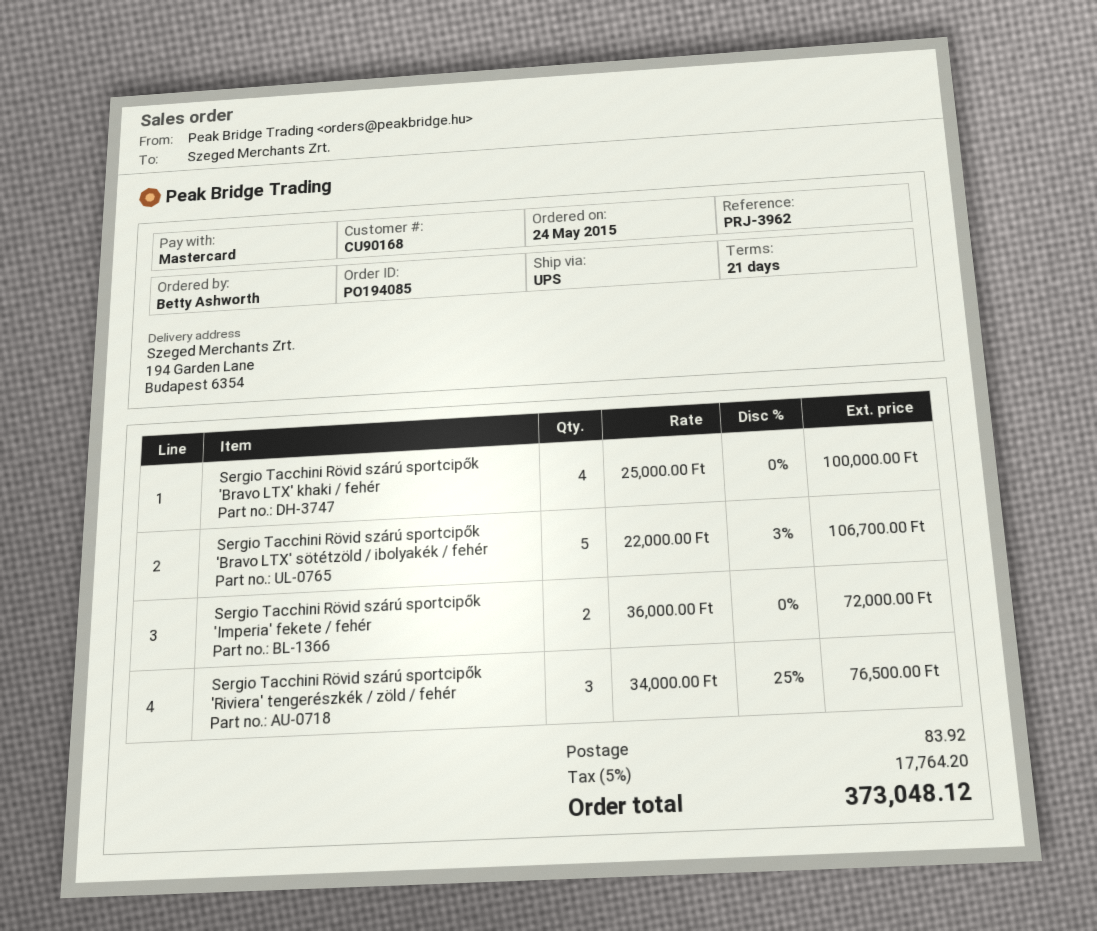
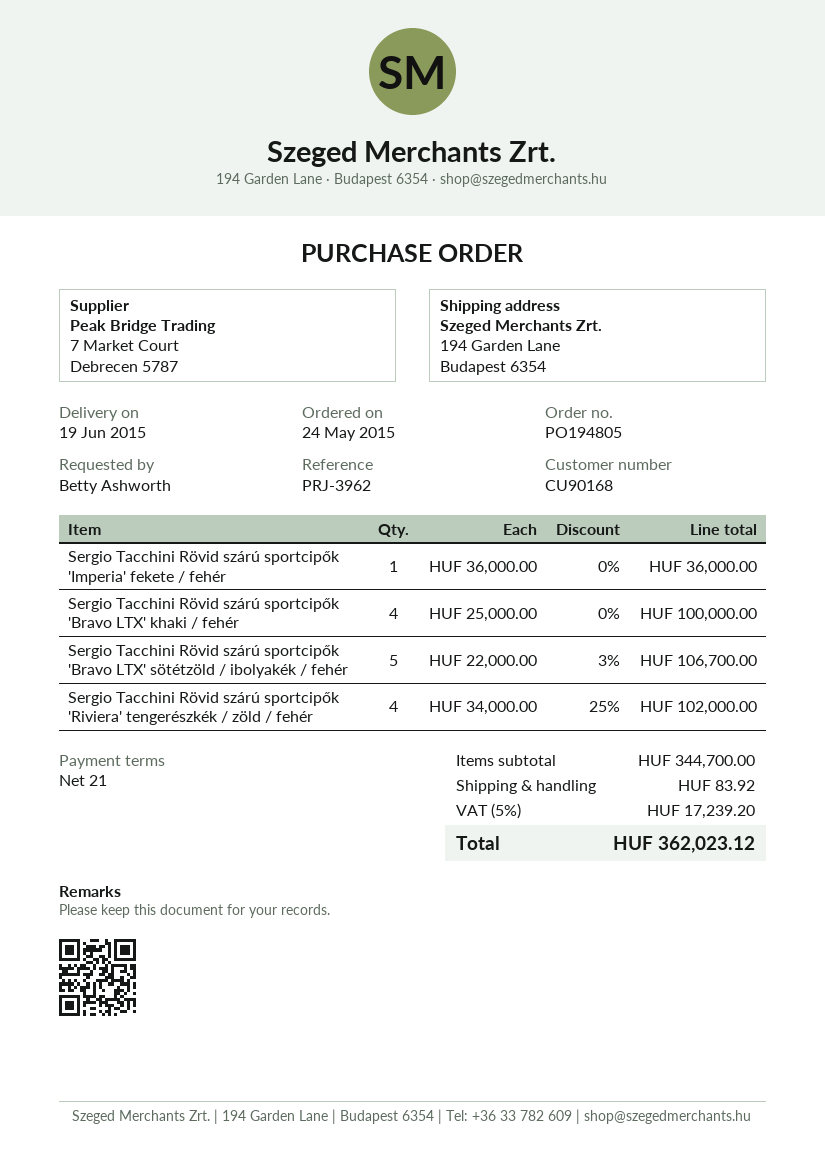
order number: PO194085 -> PO194805
Sergio Tacchini Rövid szárú sportcipők 'Imperia' fekete / fehér: 2 x 36000.00 = 72000.00 -> 1 x 36000.00 = 36000.00
Sergio Tacchini Rövid szárú sportcipők 'Riviera' tengerészkék / zöld / fehér: 3 x 34000.00 - 25% = 76500.00 -> 4 x 34000.00 - 25% = 102000.00
tax: 5% = 17764.20 -> 5% = 17239.20
total: 373048.12 -> 362023.12

